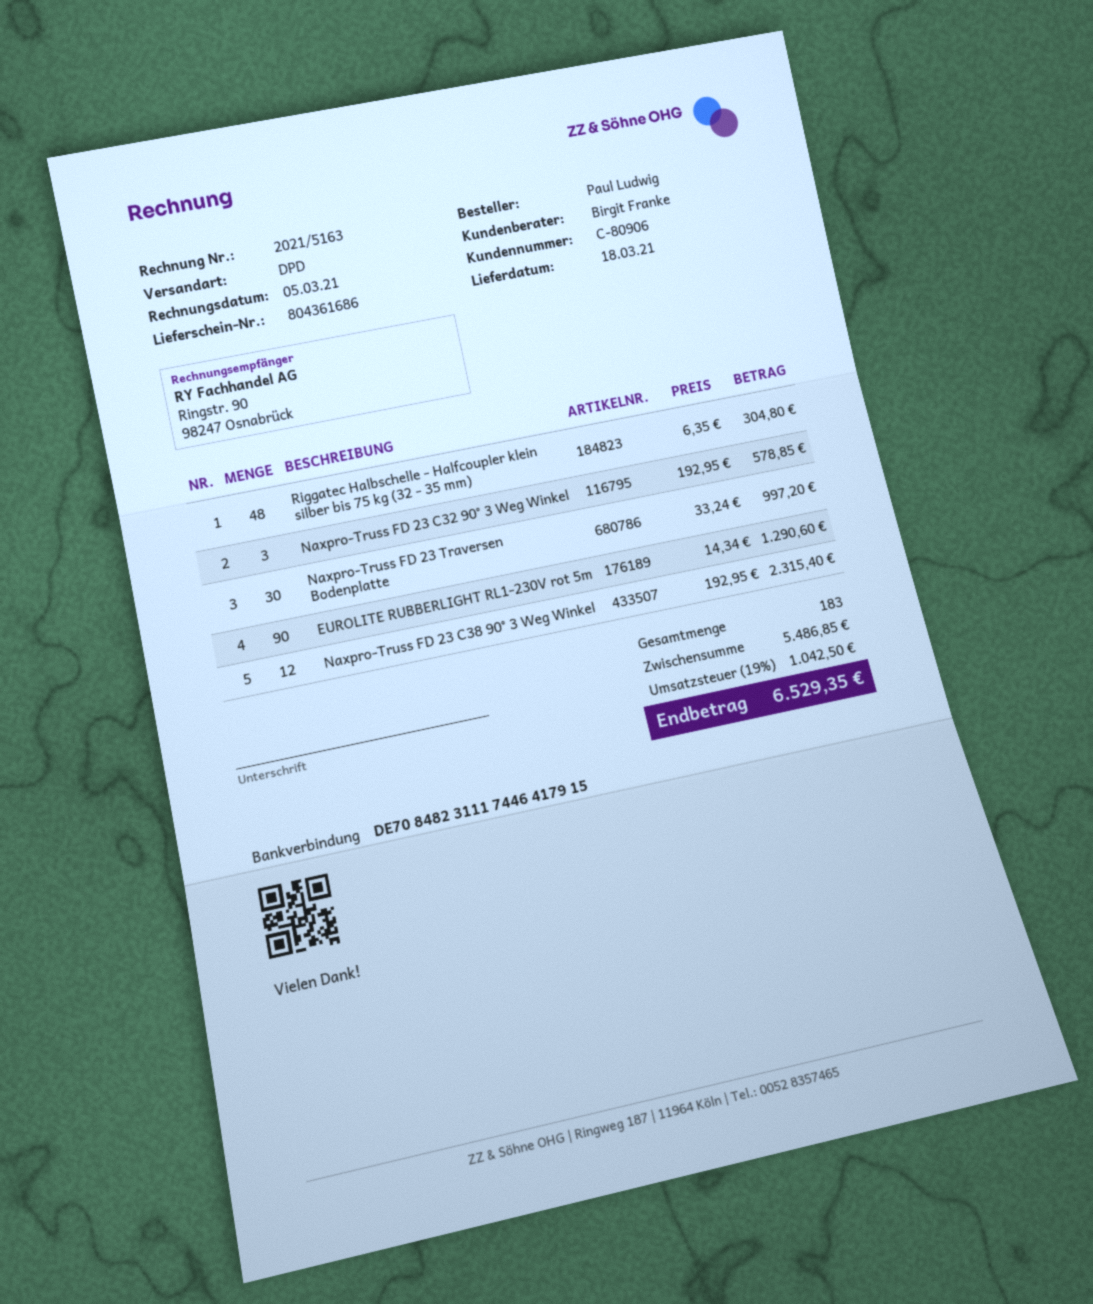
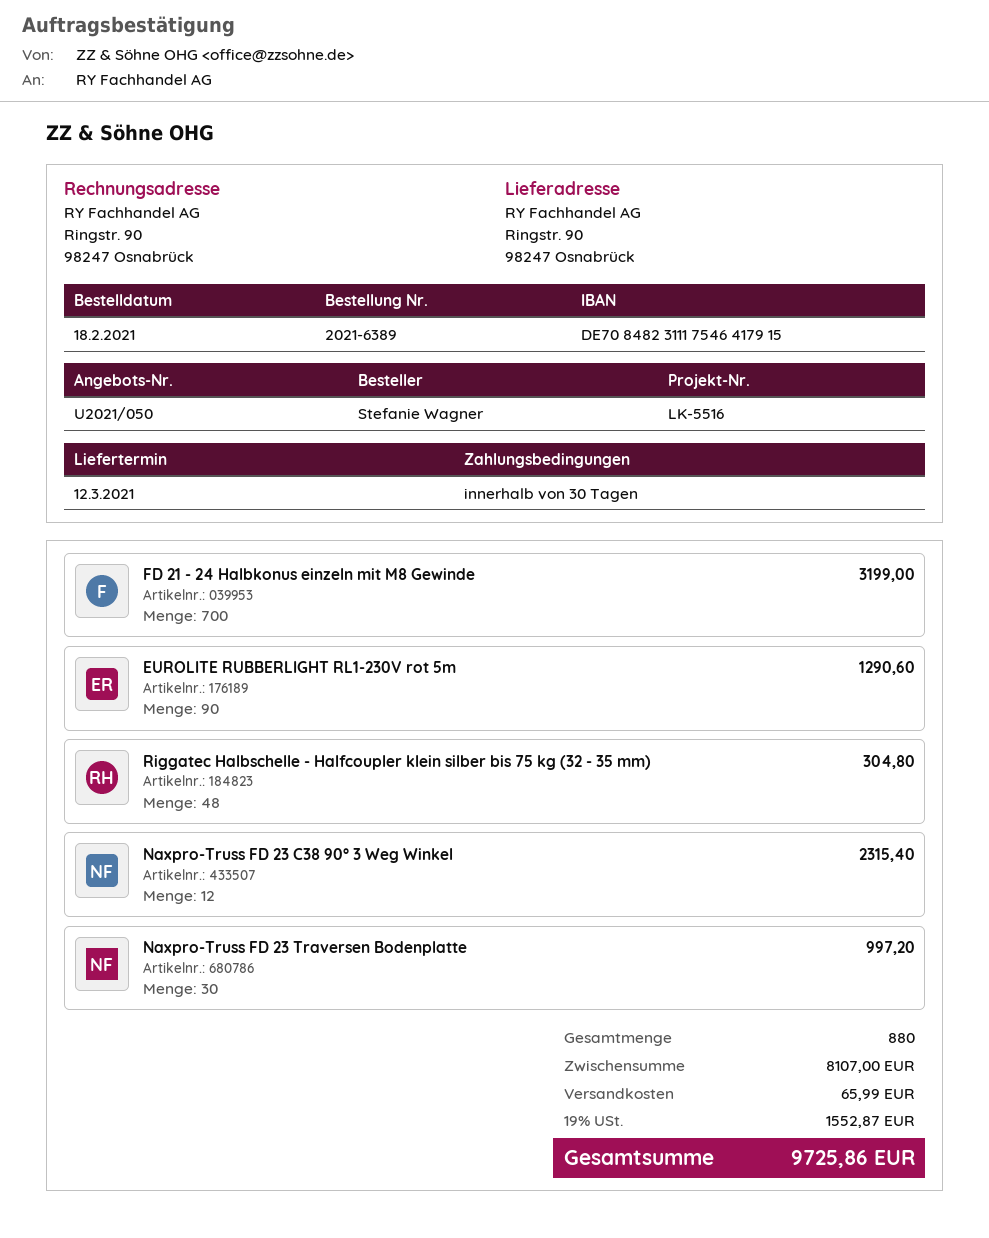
delivery date: 2021-03-18 -> 2021-03-12
ordered by: Paul Ludwig -> Stefanie Wagner
bank account: DE70848231117446417915 -> DE70848231117546417915
Naxpro-Truss FD 23 C32 90° 3 Weg Winkel: 3 for 578.85 -> none
FD 21 - 24 Halbkonus einzeln mit M8 Gewinde: none -> 700 for 3199.00
total quantity: 183 -> 880
subtotal: 5486.85 -> 8107.00
shipping: none -> 65.99
tax: 19% = 1042.50 -> 19% = 1552.87
total: 6529.35 -> 9725.86

